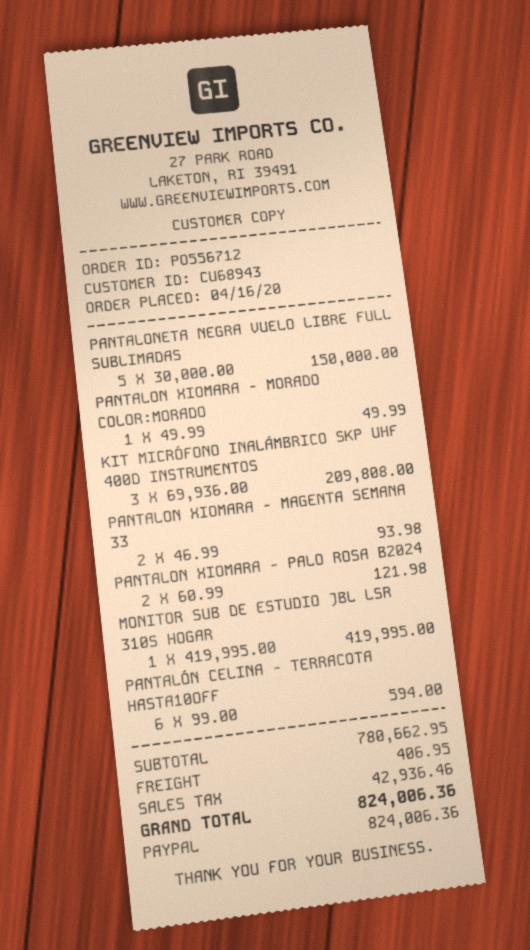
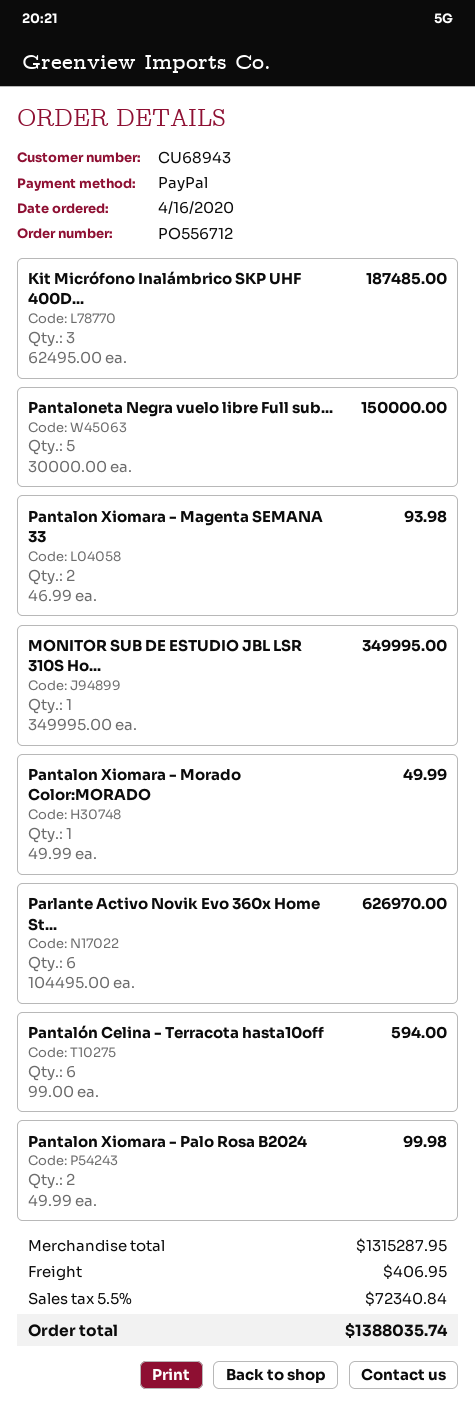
KIT MICRÓFONO INALÁMBRICO SKP UHF 400D INSTRUMENTOS: 3 x 69936.00 = 209808.00 -> 3 x 62495.00 = 187485.00
PANTALON XIOMARA - PALO ROSA B2024: 2 x 60.99 = 121.98 -> 2 x 49.99 = 99.98
MONITOR SUB DE ESTUDIO JBL LSR 310S HOGAR: 1 x 419995.00 = 419995.00 -> 1 x 349995.00 = 349995.00
Parlante Activo Novik Evo 360x Home St...: none -> 6 x 104495.00 = 626970.00
subtotal: 780662.95 -> 1315287.95
tax: 42936.46 -> 72340.84
total: 824006.36 -> 1388035.74

